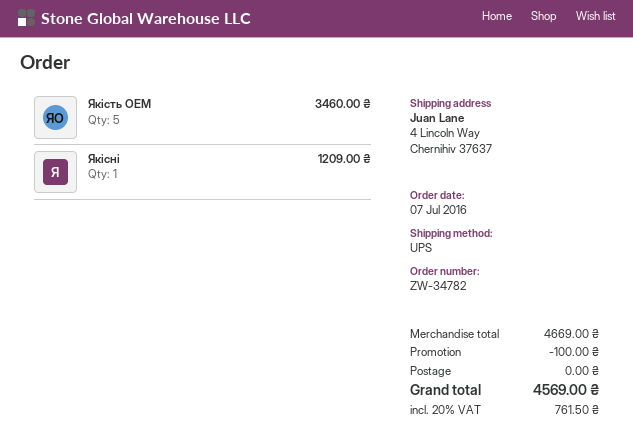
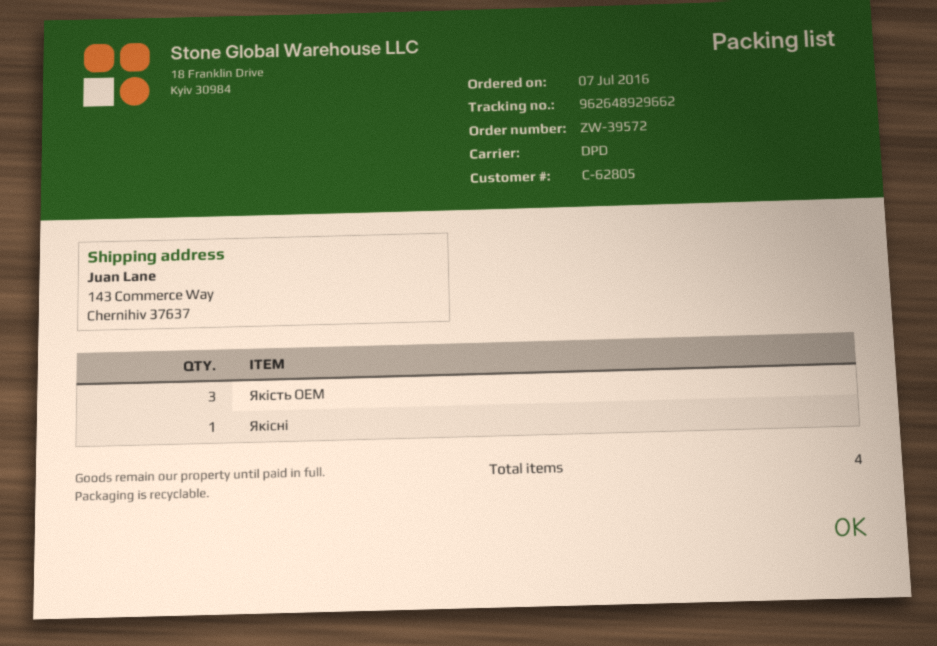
order number: ZW-34782 -> ZW-39572
shipping method: UPS -> DPD
ship to: 4 Lincoln Way, Chernihiv 37637 -> 143 Commerce Way, Chernihiv 37637
Якість OEM: 5 -> 3

